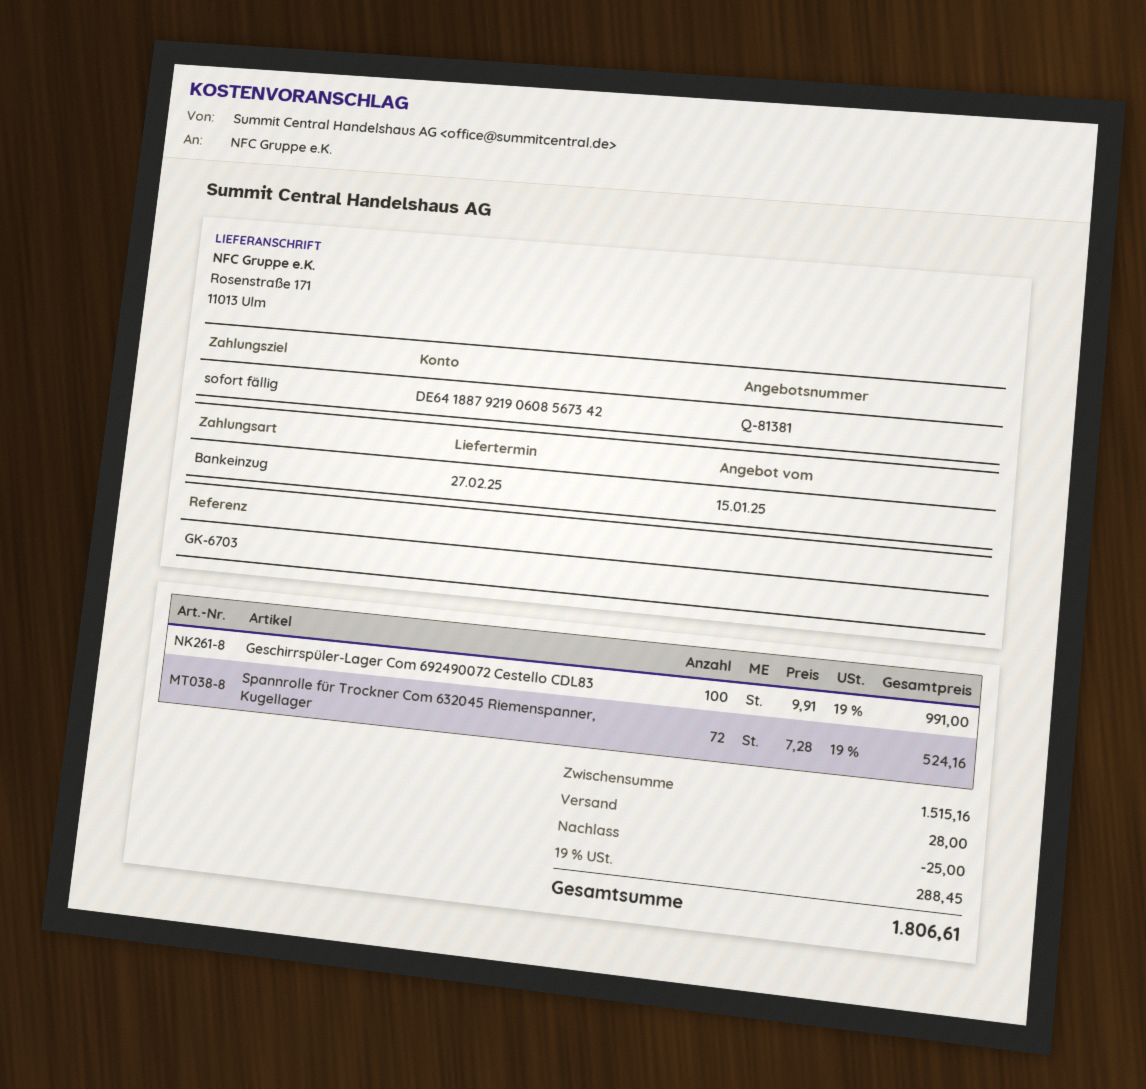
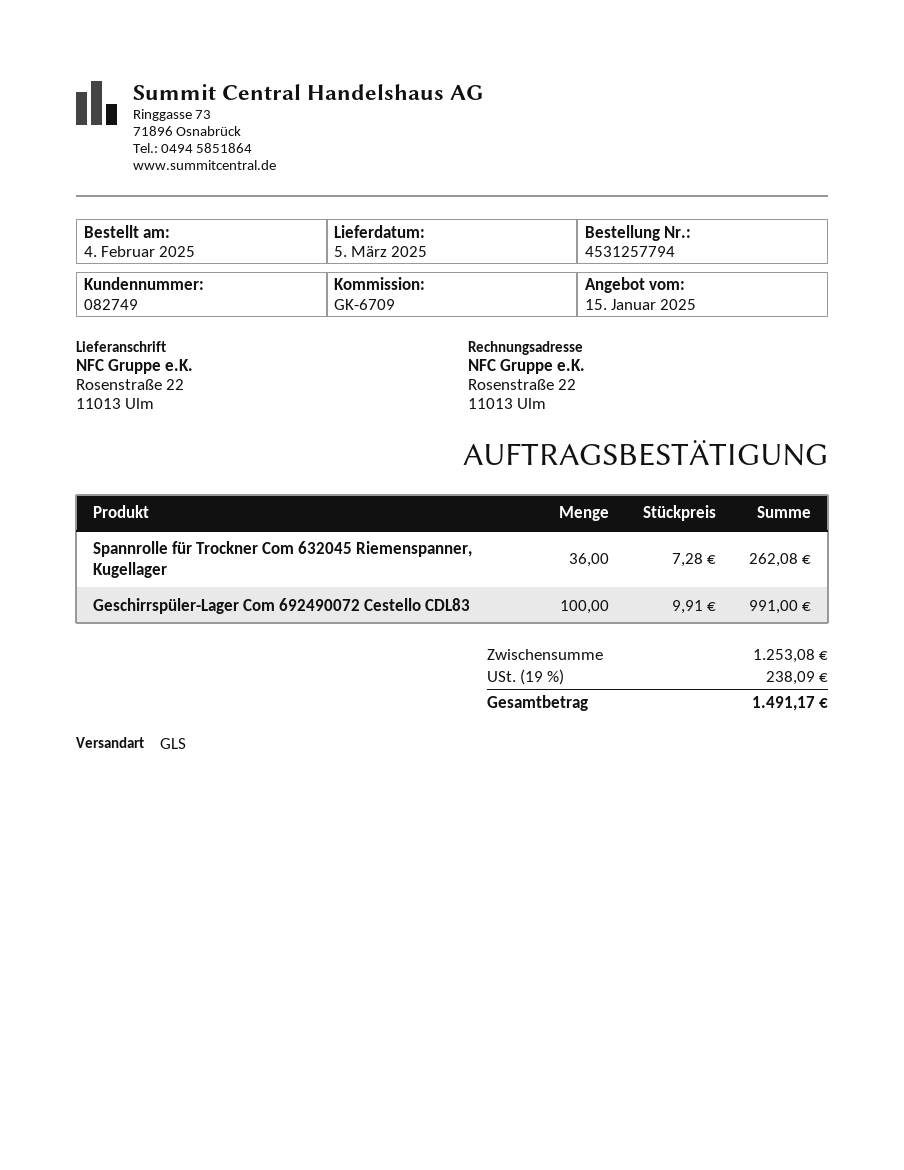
delivery date: 2025-02-27 -> 2025-03-05
reference: GK-6703 -> GK-6709
ship to: Rosenstraße 171, 11013 Ulm -> Rosenstraße 22, 11013 Ulm
Spannrolle für Trockner Com 632045 Riemenspanner, Kugellager: 72 x 7.28 = 524.16 -> 36 x 7.28 = 262.08
subtotal: 1515.16 -> 1253.08
discount: 25.00 -> none
shipping: 28.00 -> none
tax: 19% = 288.45 -> 19% = 238.09
total: 1806.61 -> 1491.17

